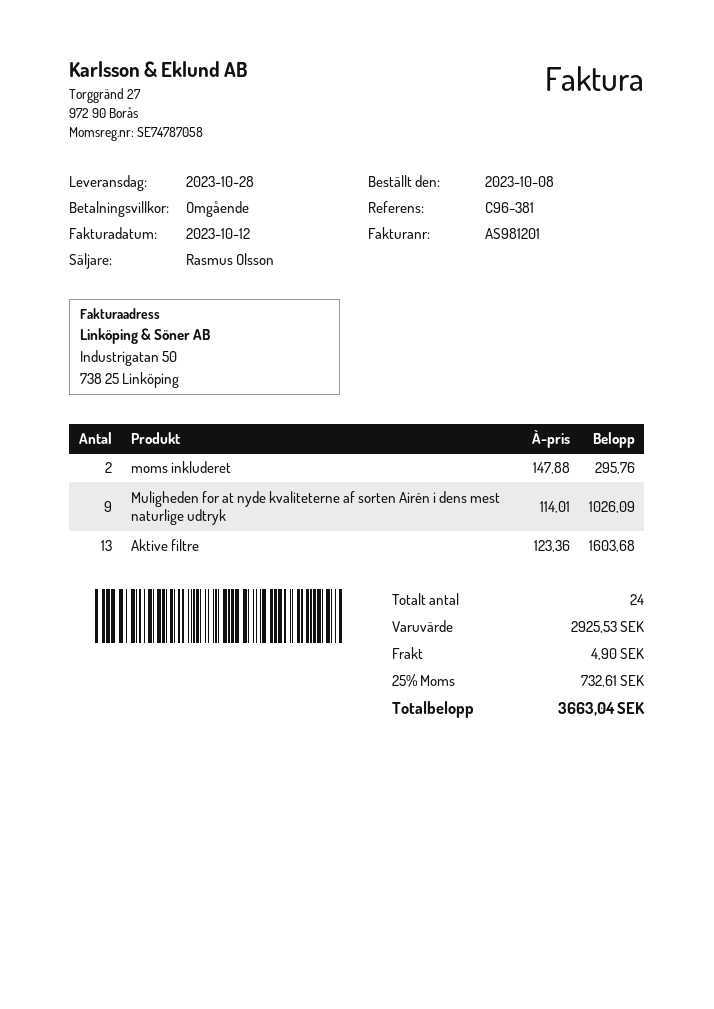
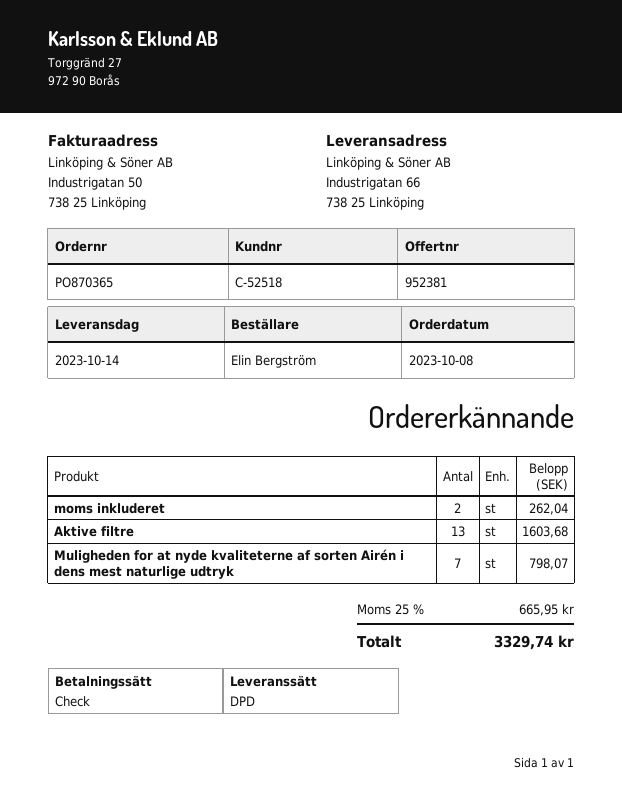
delivery date: 2023-10-28 -> 2023-10-14
moms inkluderet: 2 for 295.76 -> 2 for 262.04
Muligheden for at nyde kvaliteterne af sorten Airén i dens mest naturlige udtryk: 9 for 1026.09 -> 7 for 798.07
shipping: 4.90 -> none
tax: 25% = 732.61 -> 25% = 665.95
total: 3663.04 -> 3329.74

